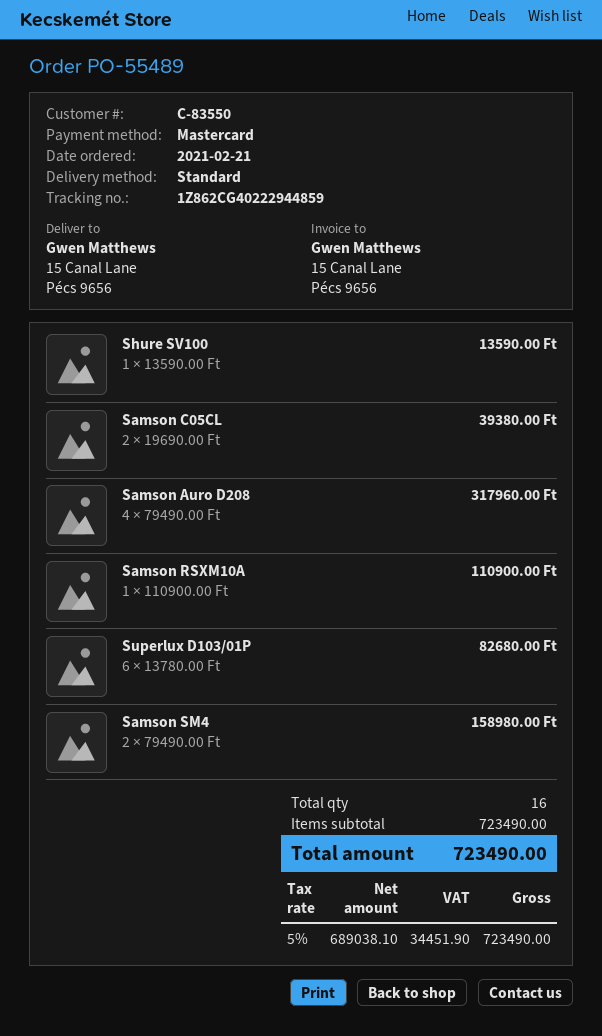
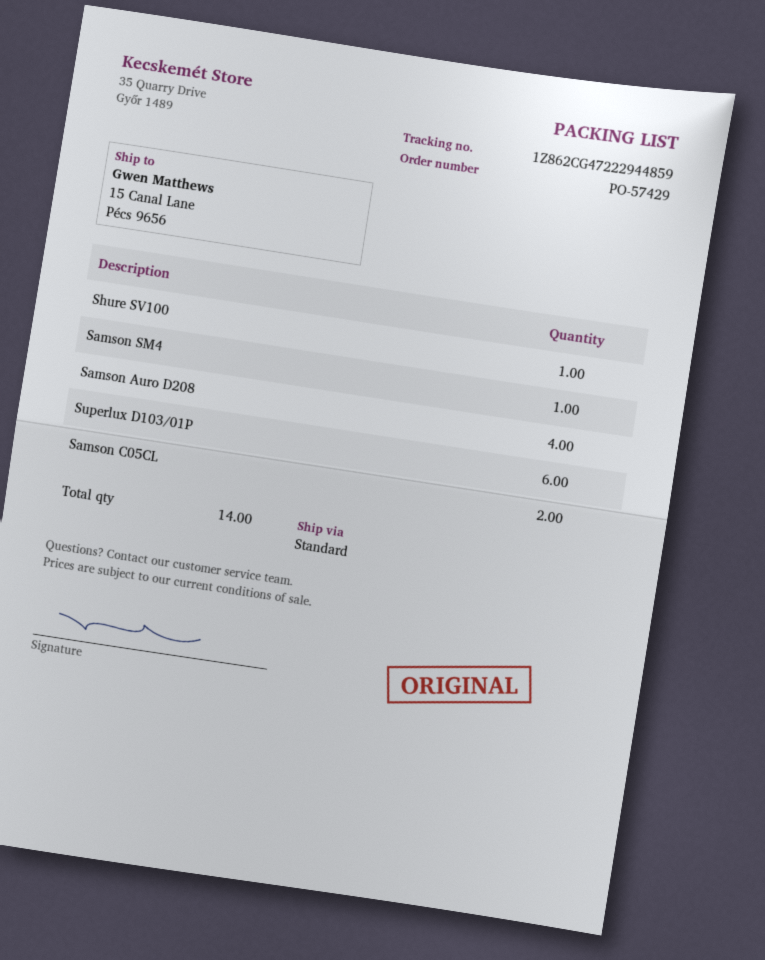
order number: PO-55489 -> PO-57429
tracking number: 1Z862CG40222944859 -> 1Z862CG47222944859
Samson RSXM10A: 1 -> none
Samson SM4: 2 -> 1
total quantity: 16 -> 14

